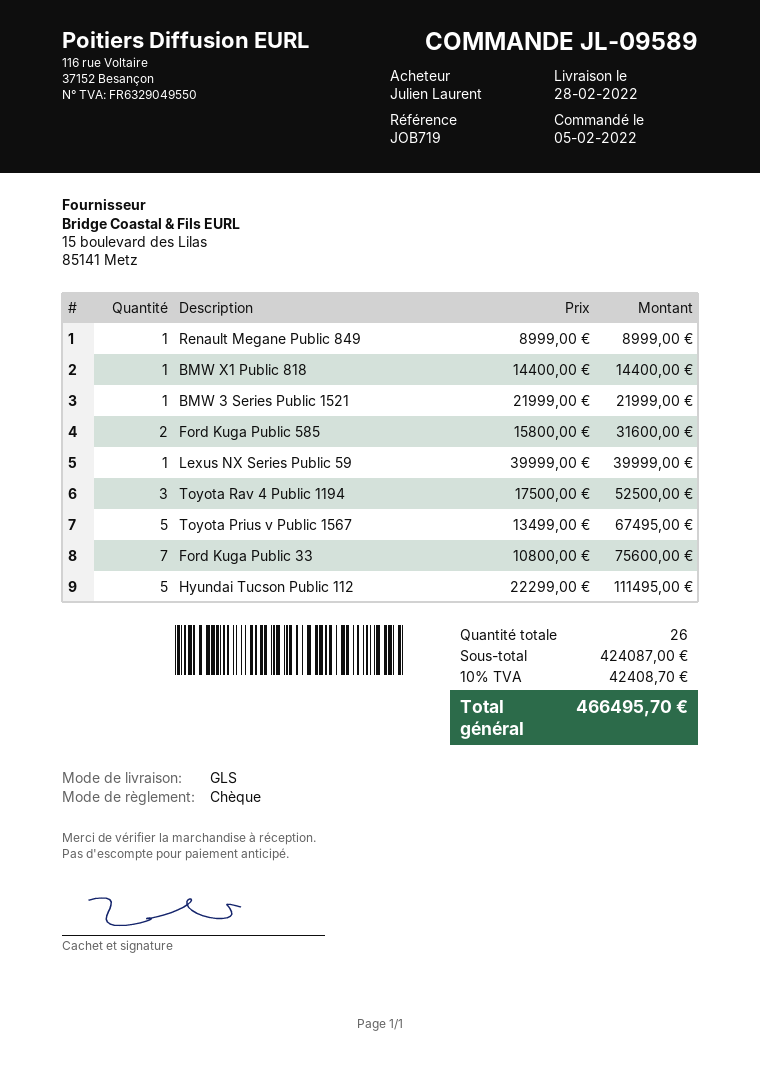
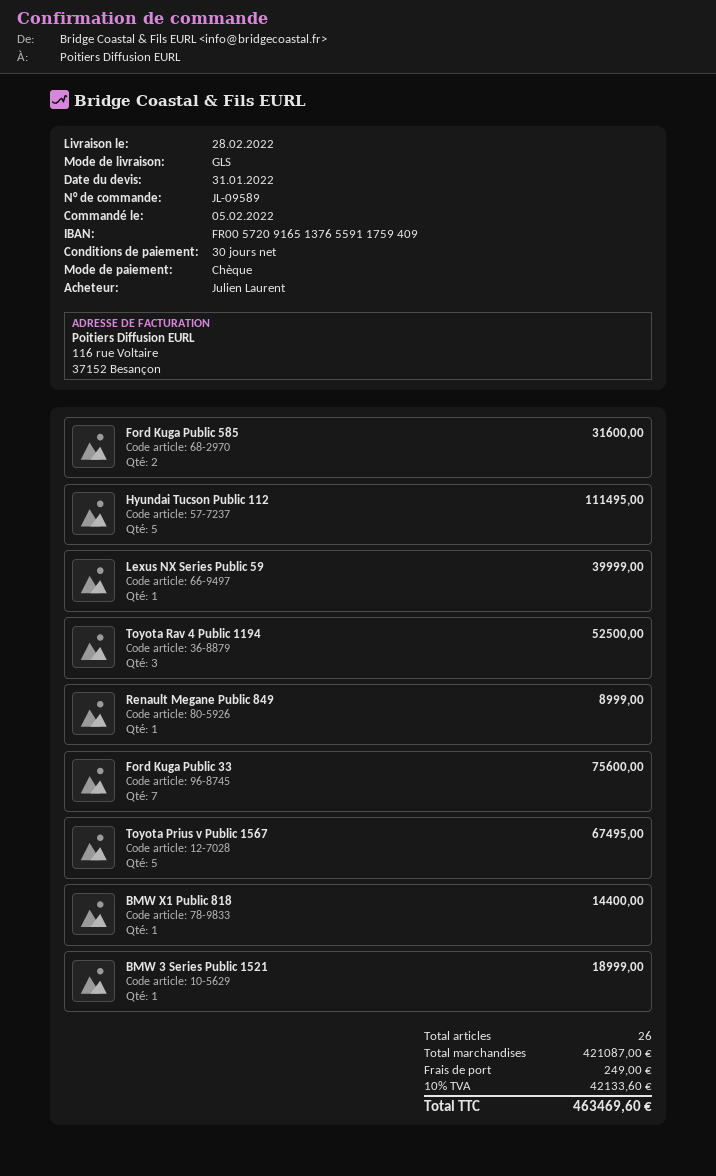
BMW 3 Series Public 1521: 1 for 21999.00 -> 1 for 18999.00
subtotal: 424087.00 -> 421087.00
shipping: none -> 249.00
tax: 10% = 42408.70 -> 10% = 42133.60
total: 466495.70 -> 463469.60

